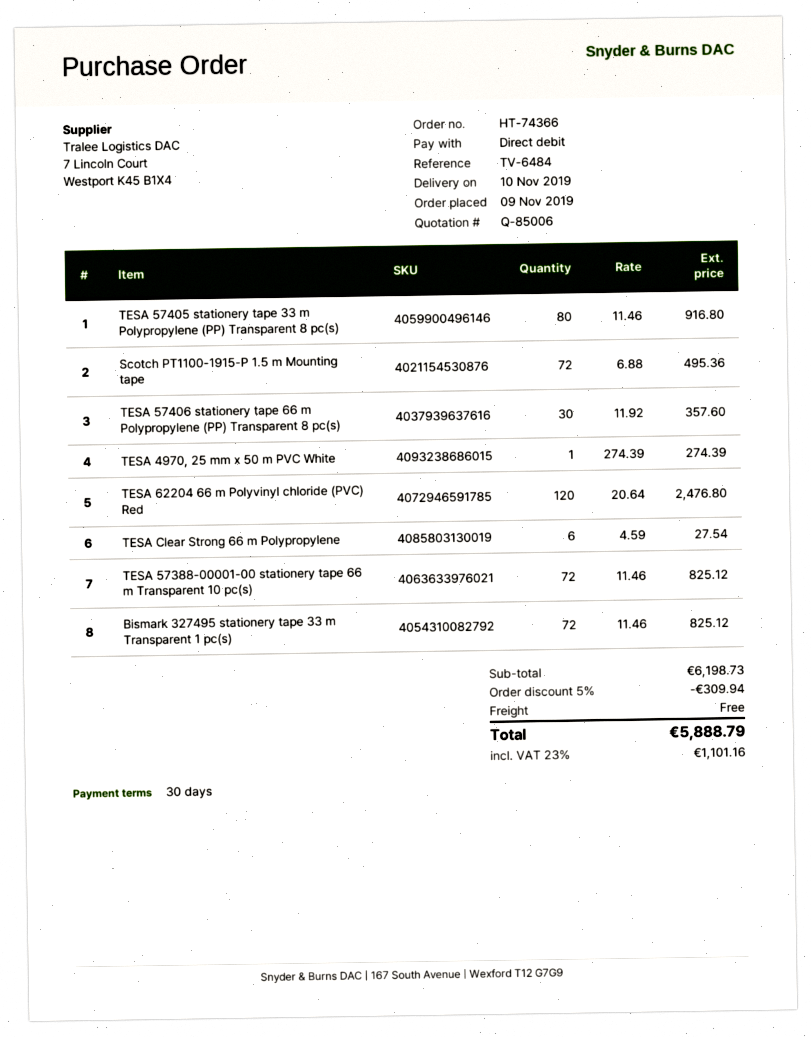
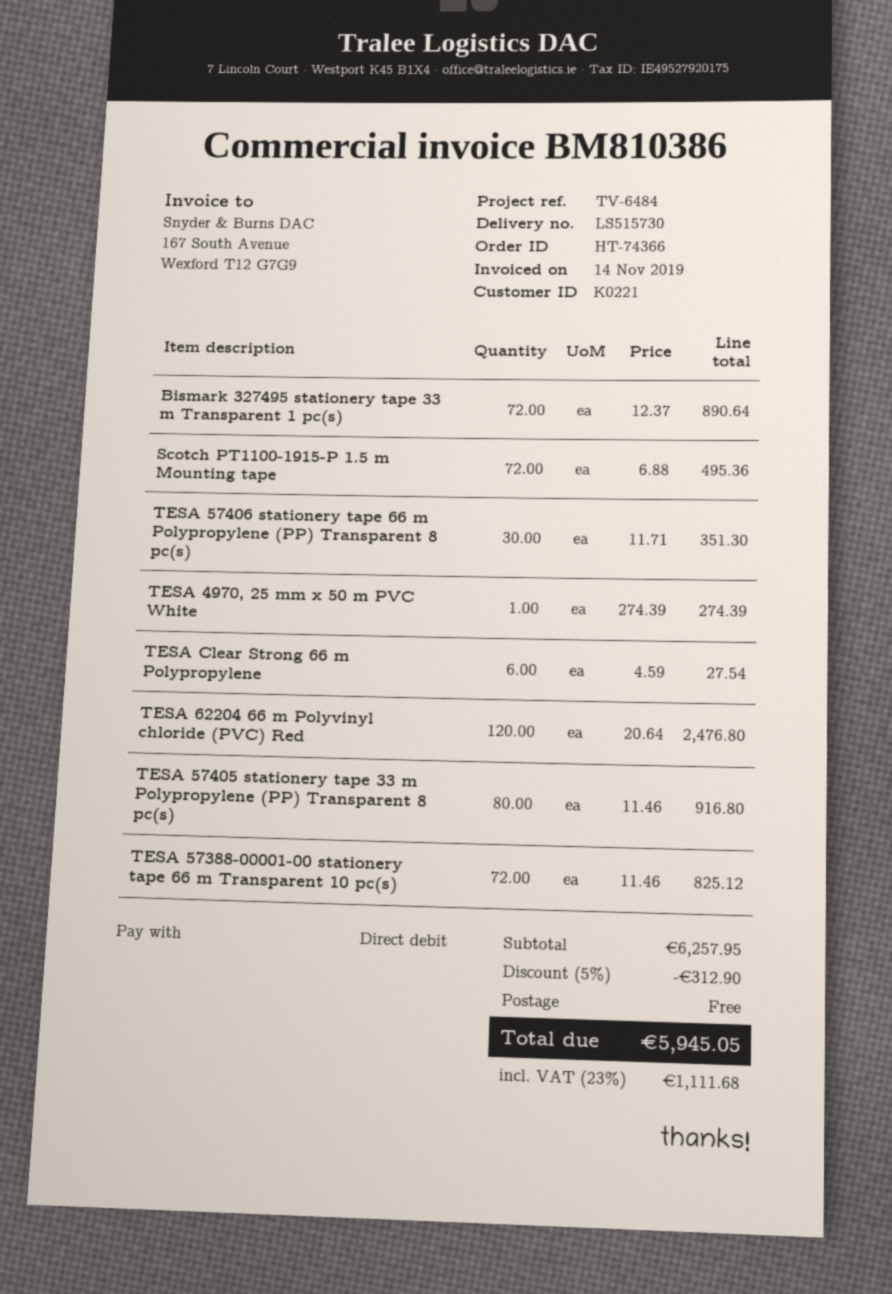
TESA 57406 stationery tape 66 m Polypropylene (PP) Transparent 8 pc(s): 30 x 11.92 = 357.60 -> 30 x 11.71 = 351.30
Bismark 327495 stationery tape 33 m Transparent 1 pc(s): 72 x 11.46 = 825.12 -> 72 x 12.37 = 890.64
subtotal: 6198.73 -> 6257.95
discount: 5% = 309.94 -> 5% = 312.90
tax: 23% = 1101.16 -> 23% = 1111.68
total: 5888.79 -> 5945.05

